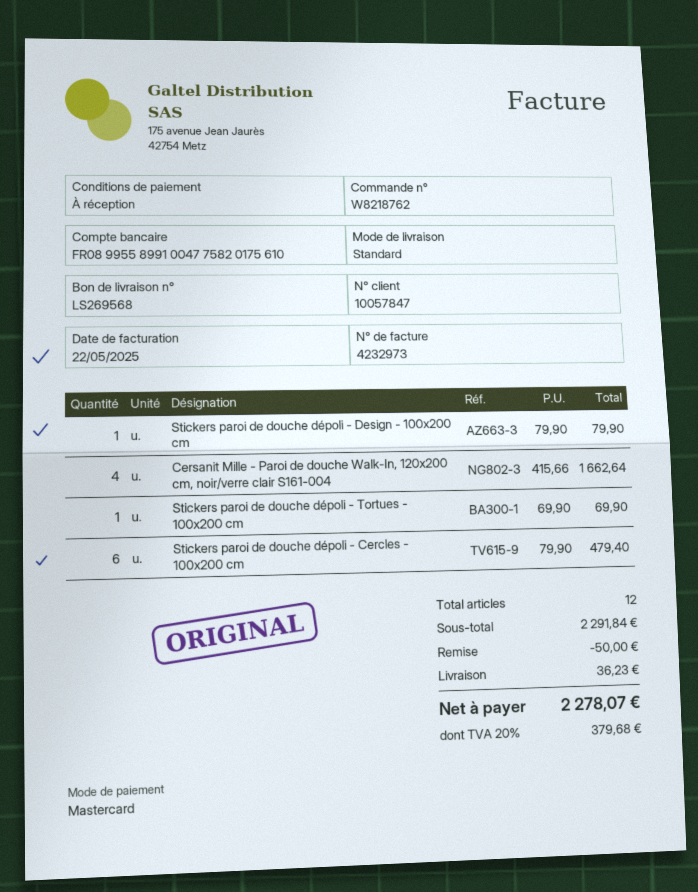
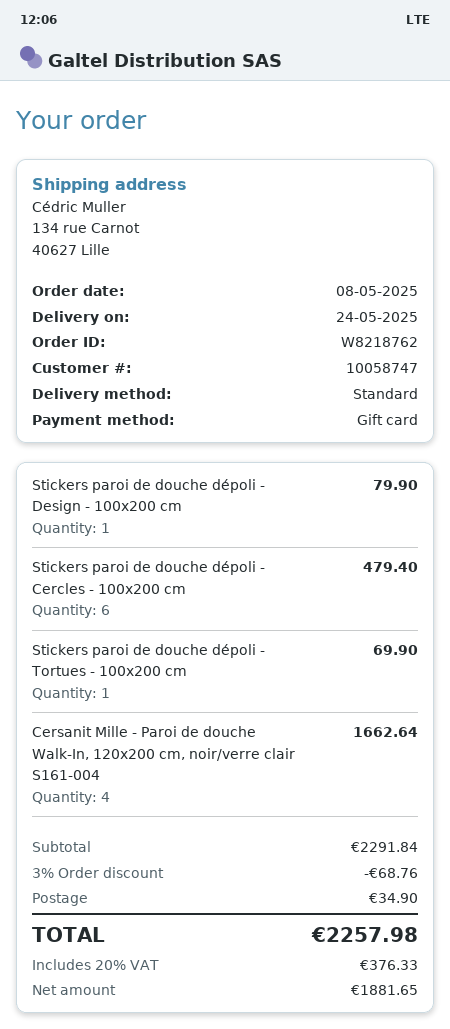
customer number: 10057847 -> 10058747
payment method: Mastercard -> gift card
discount: 50.00 -> 68.76
shipping: 36.23 -> 34.90
tax: 20% = 379.68 -> 20% = 376.33
total: 2278.07 -> 2257.98

